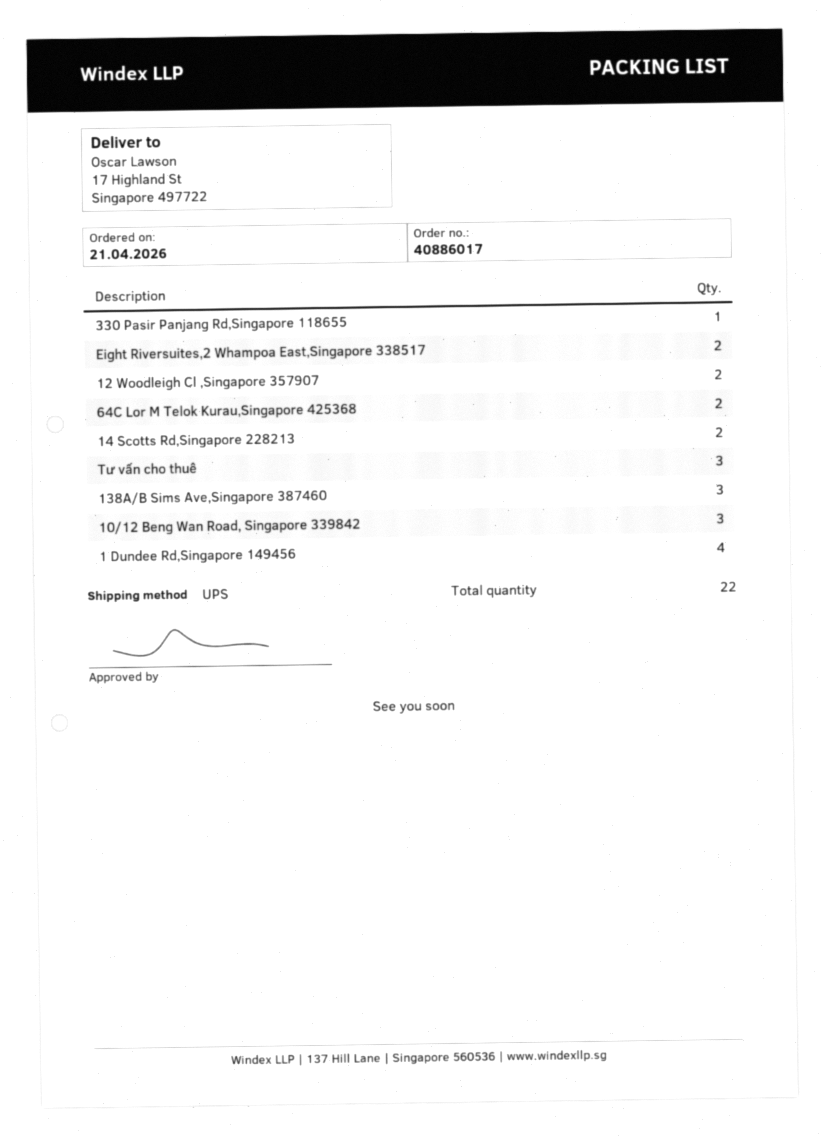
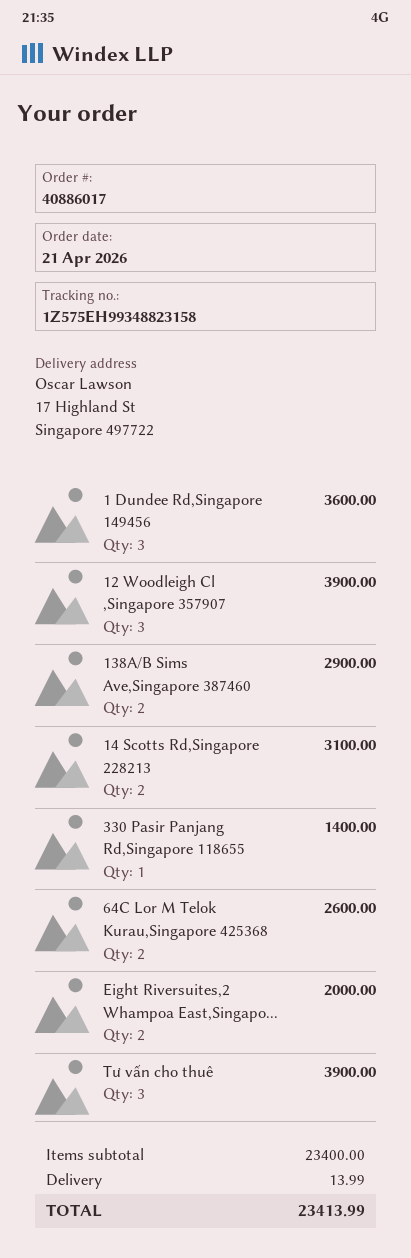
12 Woodleigh Cl ,Singapore 357907: 2 -> 3
138A/B Sims Ave,Singapore 387460: 3 -> 2
10/12 Beng Wan Road, Singapore 339842: 3 -> none
1 Dundee Rd,Singapore 149456: 4 -> 3

